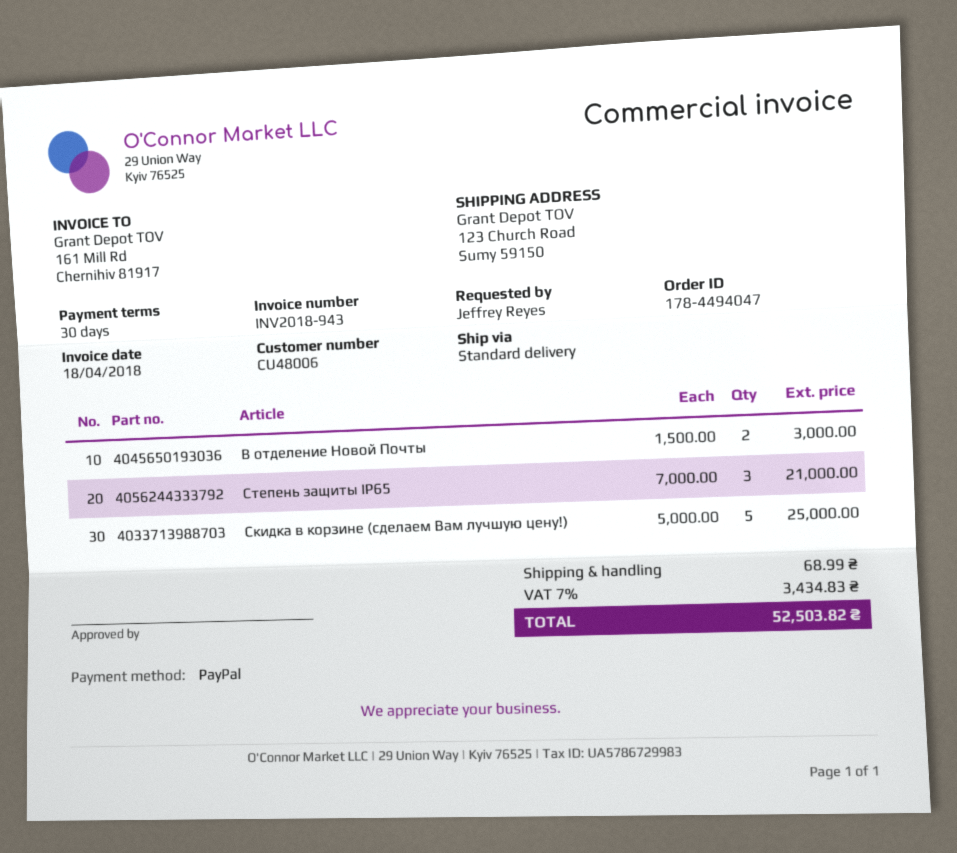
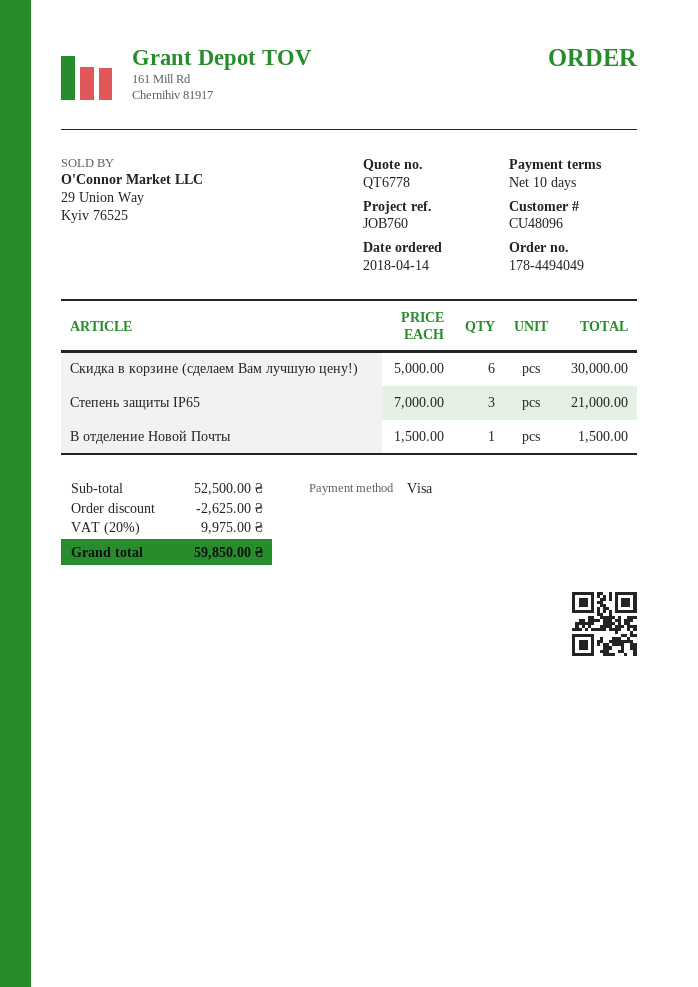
order number: 178-4494047 -> 178-4494049
payment terms: 30 days -> 10 days
customer number: CU48006 -> CU48096
payment method: PayPal -> Visa
В отделение Новой Почты: 2 x 1500.00 = 3000.00 -> 1 x 1500.00 = 1500.00
Скидка в корзине (сделаем Вам лучшую цену!): 5 x 5000.00 = 25000.00 -> 6 x 5000.00 = 30000.00
discount: none -> 2625.00
shipping: 68.99 -> none
tax: 7% = 3434.83 -> 20% = 9975.00
total: 52503.82 -> 59850.00

